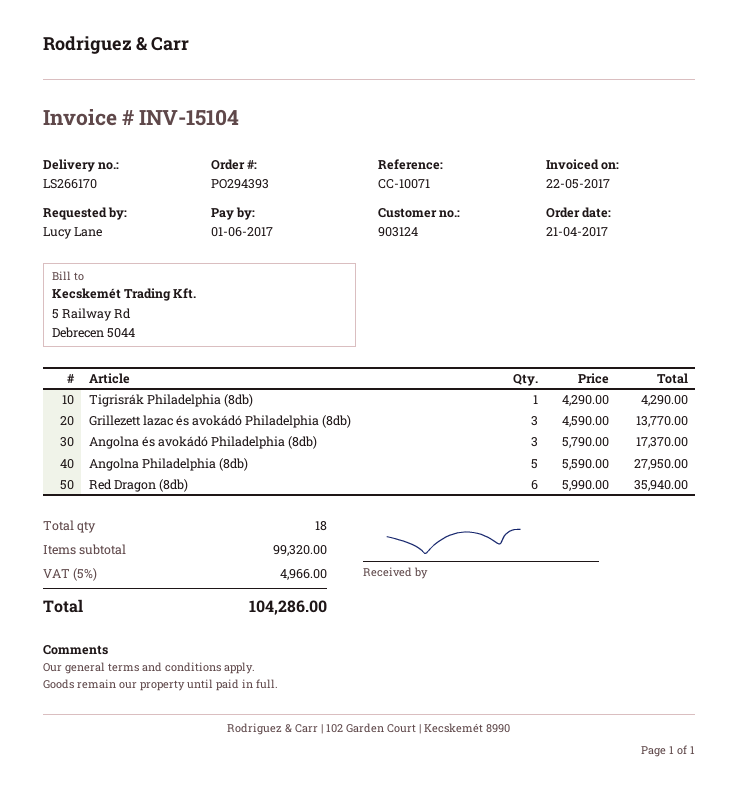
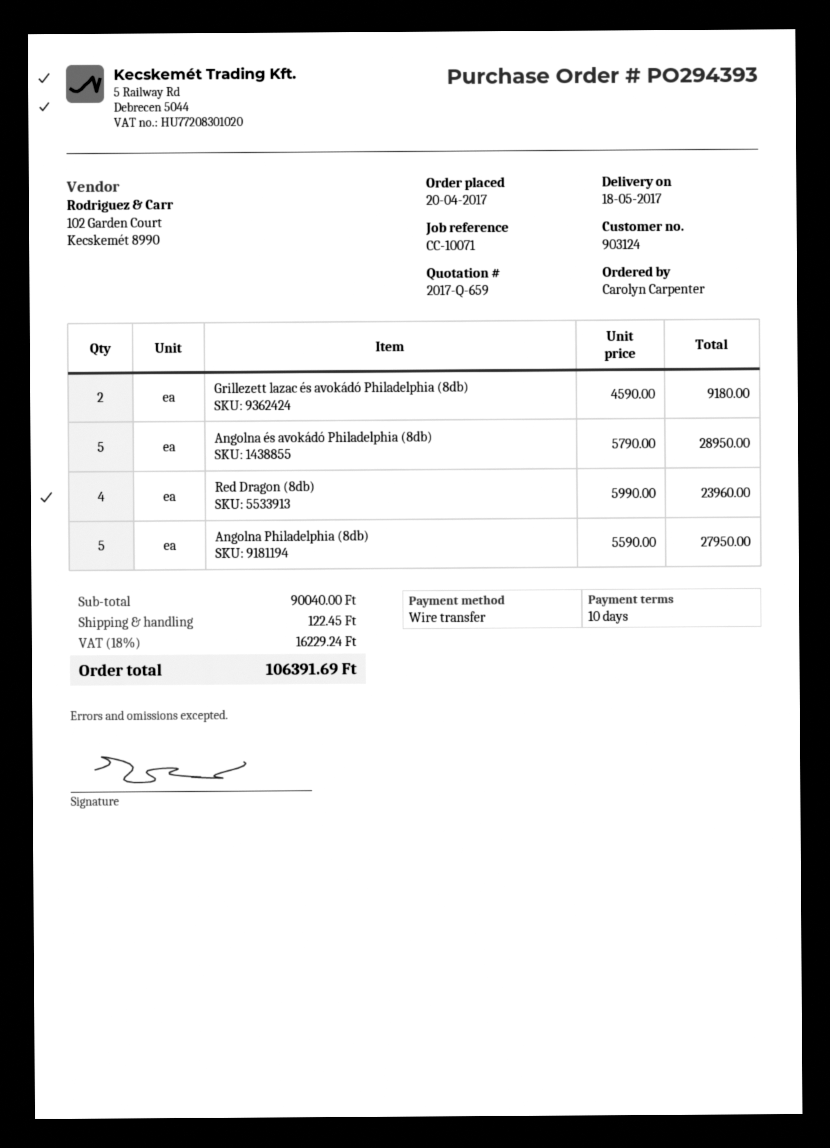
order date: 2017-04-21 -> 2017-04-20
ordered by: Lucy Lane -> Carolyn Carpenter
Tigrisrák Philadelphia (8db): 1 x 4290.00 = 4290.00 -> none
Grillezett lazac és avokádó Philadelphia (8db): 3 x 4590.00 = 13770.00 -> 2 x 4590.00 = 9180.00
Angolna és avokádó Philadelphia (8db): 3 x 5790.00 = 17370.00 -> 5 x 5790.00 = 28950.00
Red Dragon (8db): 6 x 5990.00 = 35940.00 -> 4 x 5990.00 = 23960.00
subtotal: 99320.00 -> 90040.00
shipping: none -> 122.45
tax: 5% = 4966.00 -> 18% = 16229.24
total: 104286.00 -> 106391.69

